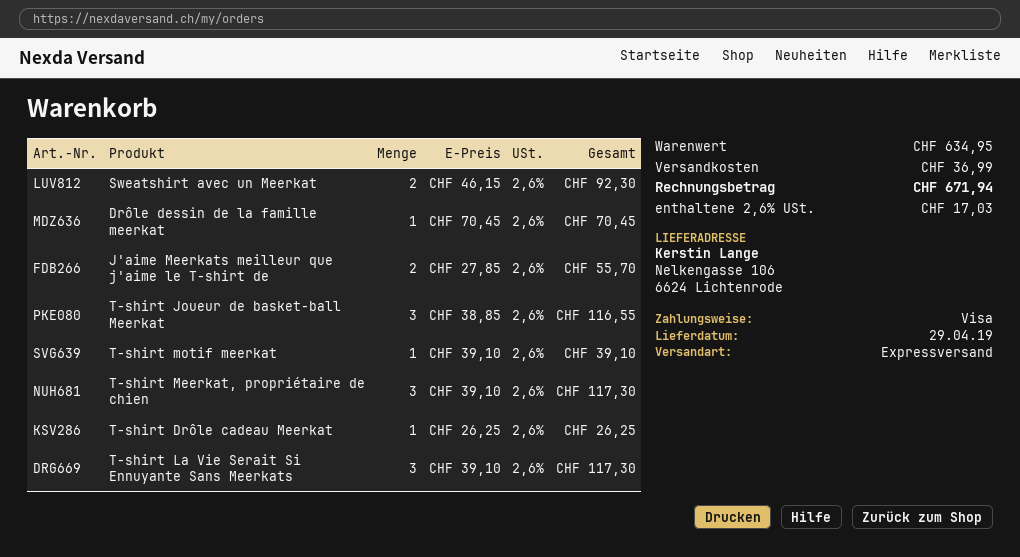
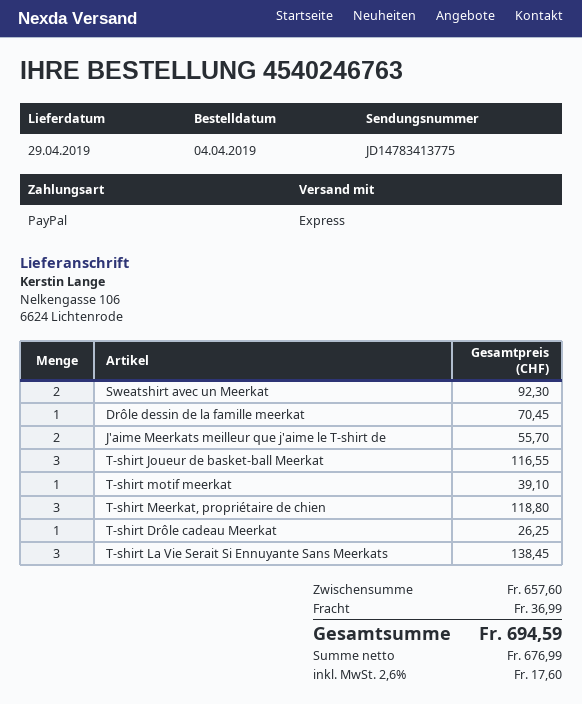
payment method: Visa -> PayPal
T-shirt Meerkat, propriétaire de chien: 3 for 117.30 -> 3 for 118.80
T-shirt La Vie Serait Si Ennuyante Sans Meerkats: 3 for 117.30 -> 3 for 138.45
subtotal: 634.95 -> 657.60
tax: 2.6% = 17.03 -> 2.6% = 17.60
total: 671.94 -> 694.59

